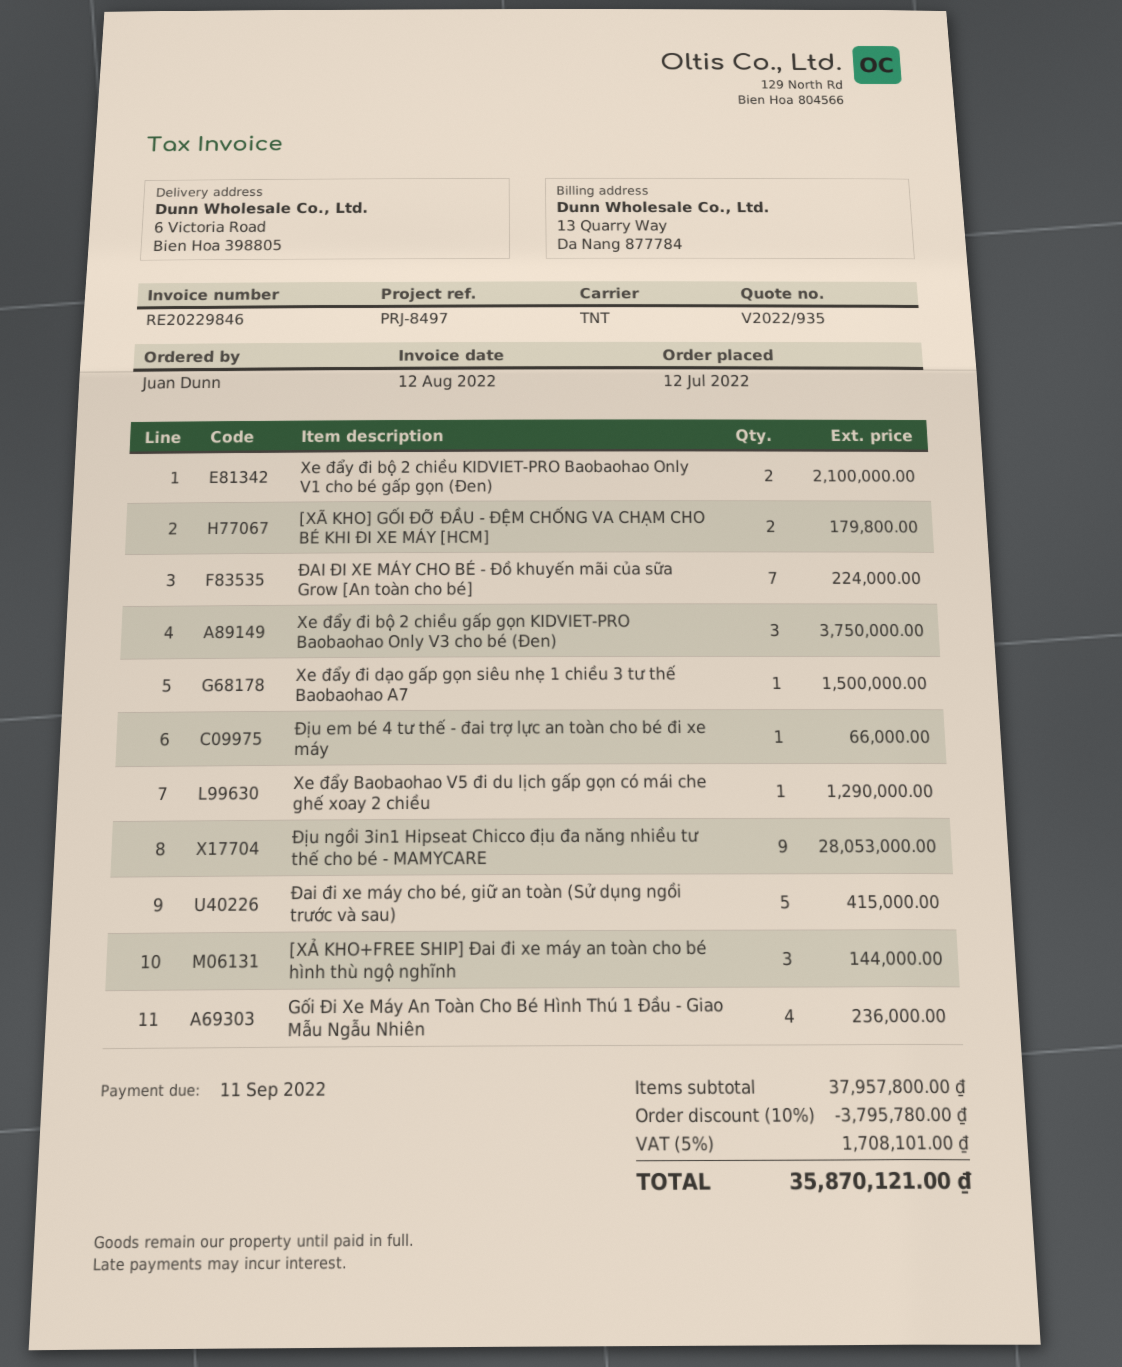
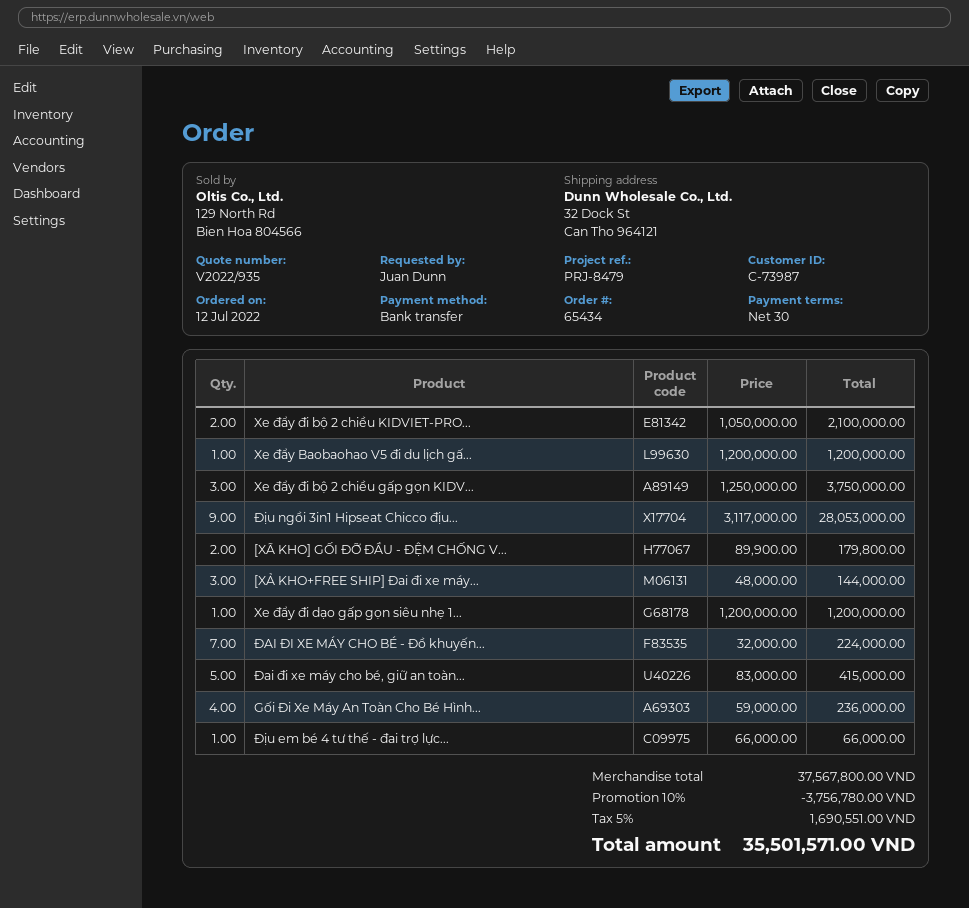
reference: PRJ-8497 -> PRJ-8479
ship to: 6 Victoria Road, Bien Hoa 398805 -> 32 Dock St, Can Tho 964121
Xe đẩy đi dạo gấp gọn siêu nhẹ 1 chiều 3 tư thế Baobaohao A7: 1 for 1500000.00 -> 1 for 1200000.00
Xe đẩy Baobaohao V5 đi du lịch gấp gọn có mái che ghế xoay 2 chiều: 1 for 1290000.00 -> 1 for 1200000.00
subtotal: 37957800.00 -> 37567800.00
discount: 10% = 3795780.00 -> 10% = 3756780.00
tax: 5% = 1708101.00 -> 5% = 1690551.00
total: 35870121.00 -> 35501571.00

